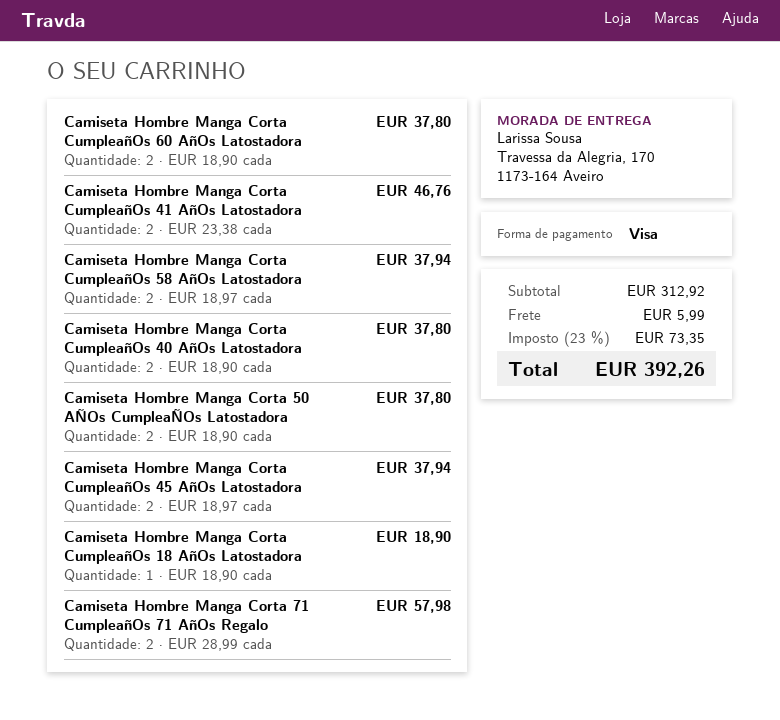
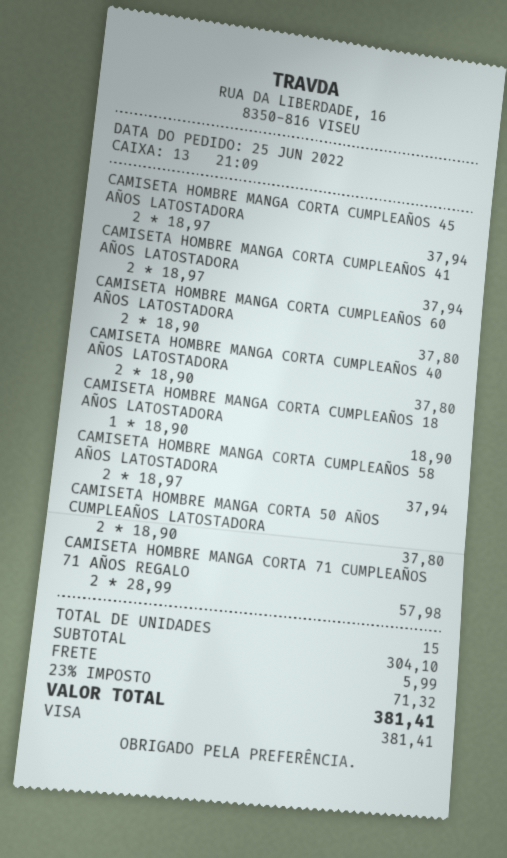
Camiseta Hombre Manga Corta CumpleañOs 41 AñOs Latostadora: 2 x 23.38 = 46.76 -> 2 x 18.97 = 37.94
subtotal: 312.92 -> 304.10
tax: 23% = 73.35 -> 23% = 71.32
total: 392.26 -> 381.41

